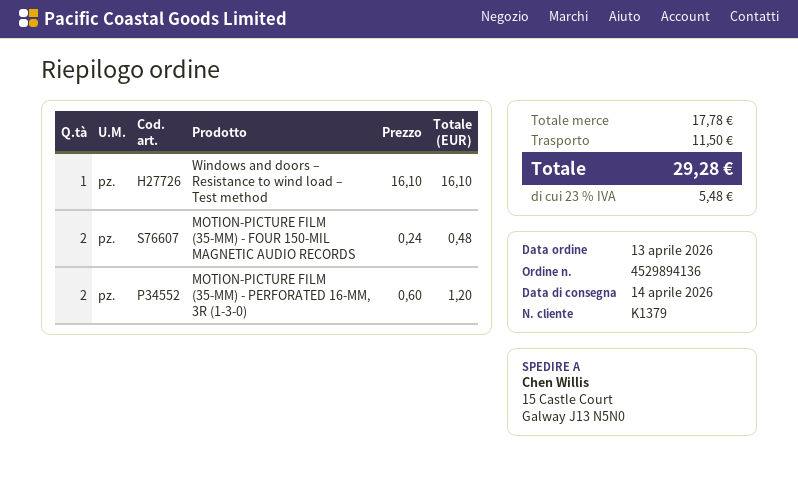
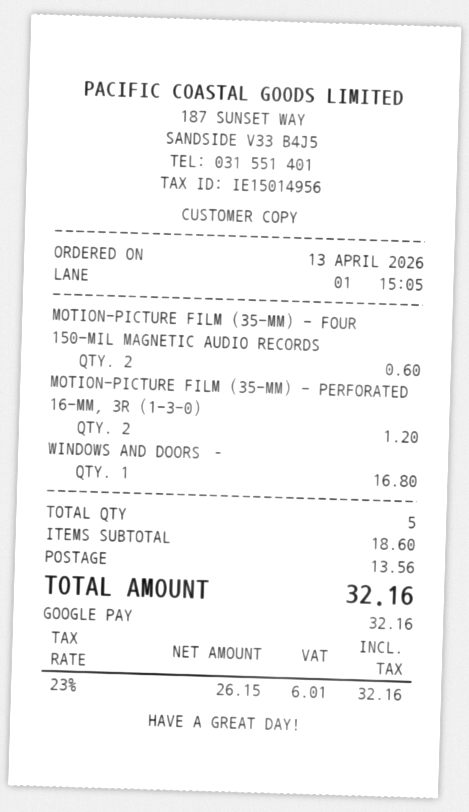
Windows and doors – Resistance to wind load – Test method: 1 for 16.10 -> 1 for 16.80
MOTION-PICTURE FILM (35-MM) - FOUR 150-MIL MAGNETIC AUDIO RECORDS: 2 for 0.48 -> 2 for 0.60
subtotal: 17.78 -> 18.60
shipping: 11.50 -> 13.56
tax: 23% = 5.48 -> 23% = 6.01
total: 29.28 -> 32.16

